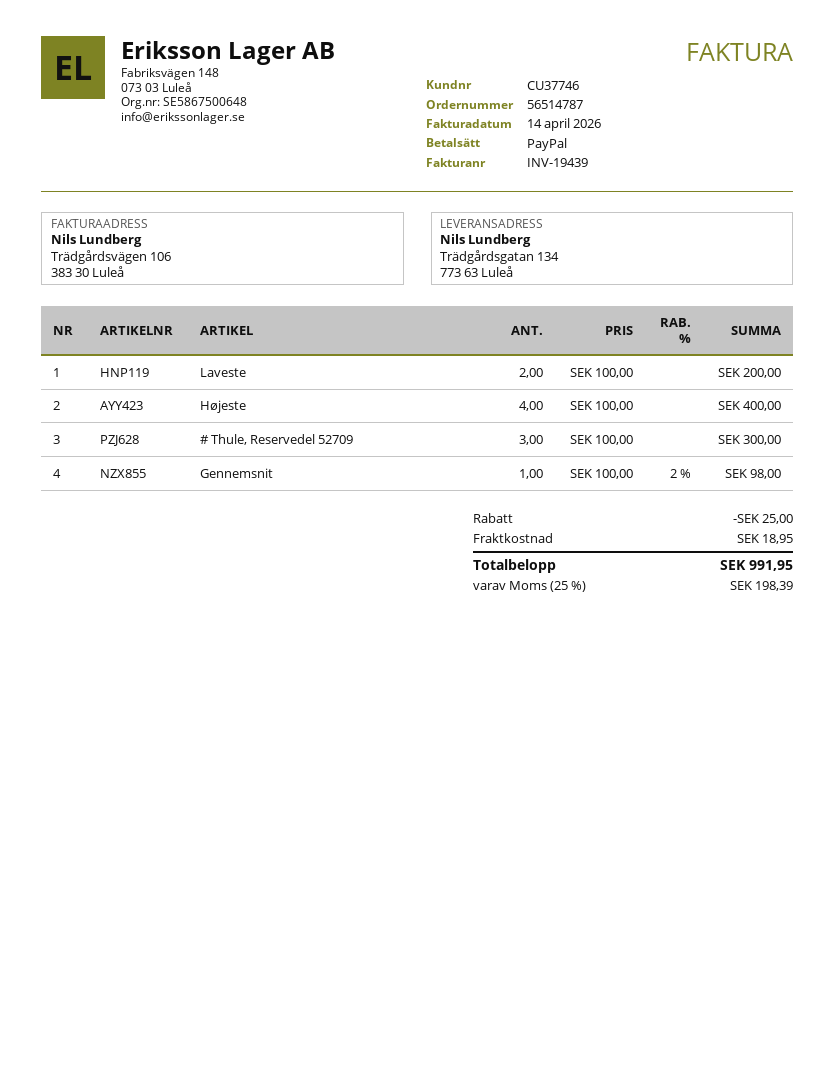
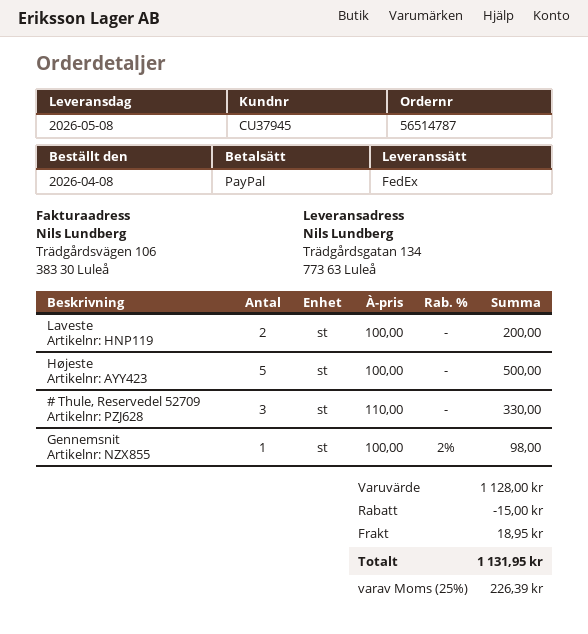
customer number: CU37746 -> CU37945
Højeste: 4 x 100.00 = 400.00 -> 5 x 100.00 = 500.00
# Thule, Reservedel 52709: 3 x 100.00 = 300.00 -> 3 x 110.00 = 330.00
discount: 25.00 -> 15.00
tax: 25% = 198.39 -> 25% = 226.39
total: 991.95 -> 1131.95

